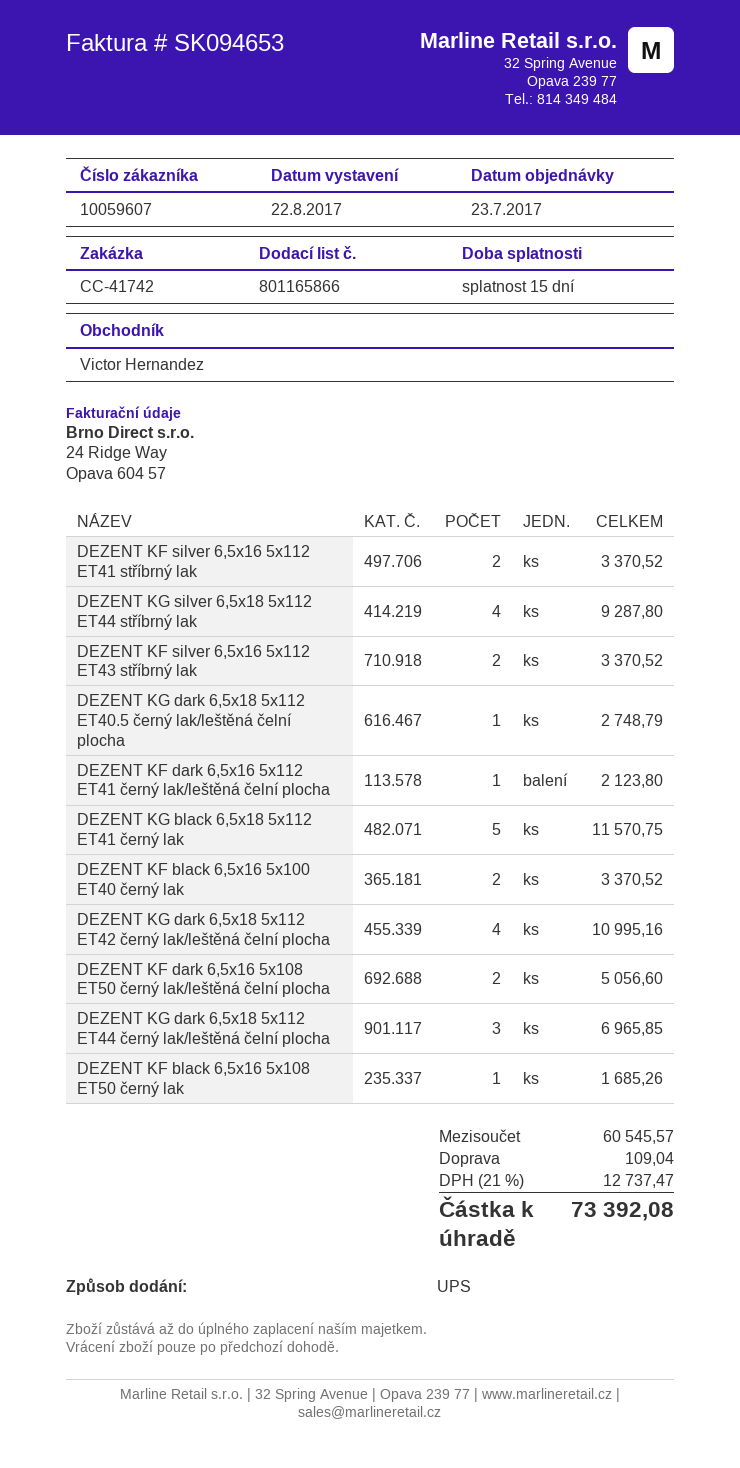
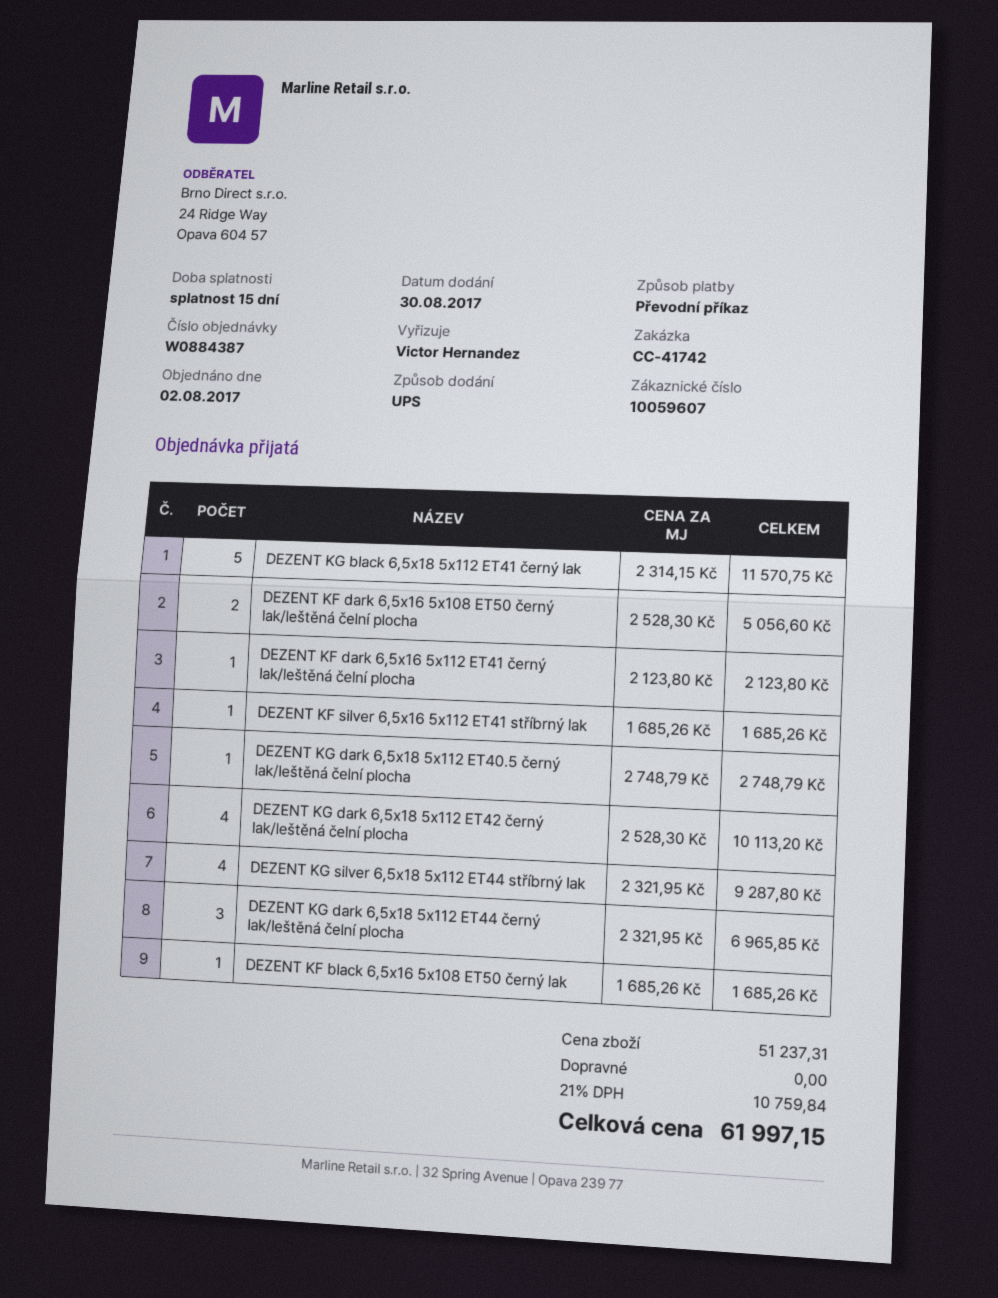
order date: 2017-07-23 -> 2017-08-02
DEZENT KF silver 6,5x16 5x112 ET41 stříbrný lak: 2 for 3370.52 -> 1 for 1685.26
DEZENT KF silver 6,5x16 5x112 ET43 stříbrný lak: 2 for 3370.52 -> none
DEZENT KF black 6,5x16 5x100 ET40 černý lak: 2 for 3370.52 -> none
DEZENT KG dark 6,5x18 5x112 ET42 černý lak/leštěná čelní plocha: 4 for 10995.16 -> 4 for 10113.20
subtotal: 60545.57 -> 51237.31
shipping: 109.04 -> 0.00
tax: 21% = 12737.47 -> 21% = 10759.84
total: 73392.08 -> 61997.15

